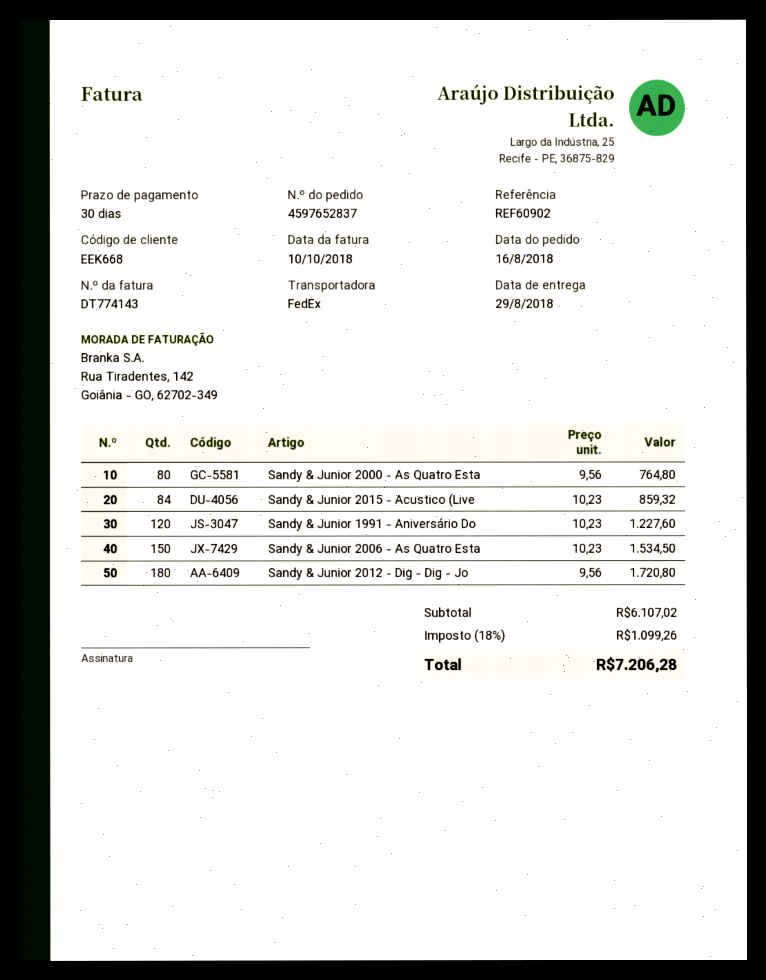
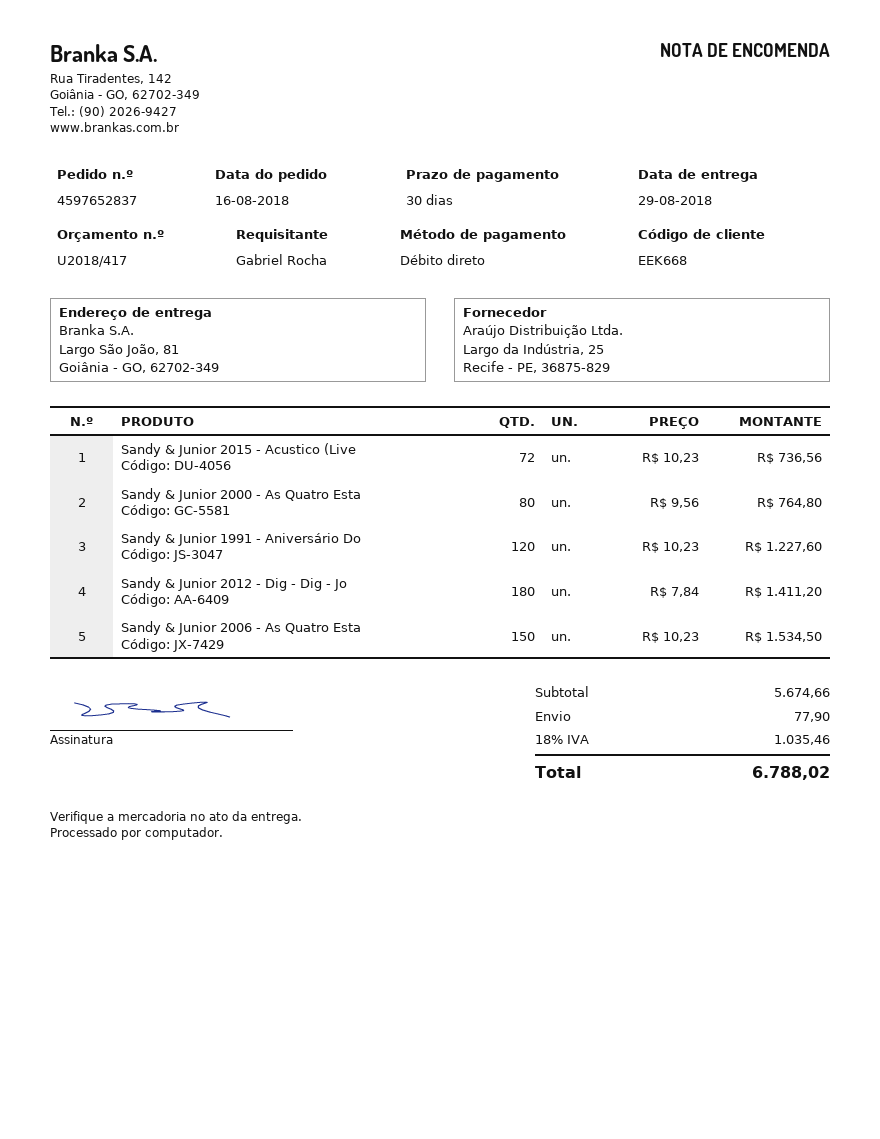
Sandy & Junior 2015 - Acustico (Live: 84 x 10.23 = 859.32 -> 72 x 10.23 = 736.56
Sandy & Junior 2012 - Dig - Dig - Jo: 180 x 9.56 = 1720.80 -> 180 x 7.84 = 1411.20
subtotal: 6107.02 -> 5674.66
shipping: none -> 77.90
tax: 18% = 1099.26 -> 18% = 1035.46
total: 7206.28 -> 6788.02

